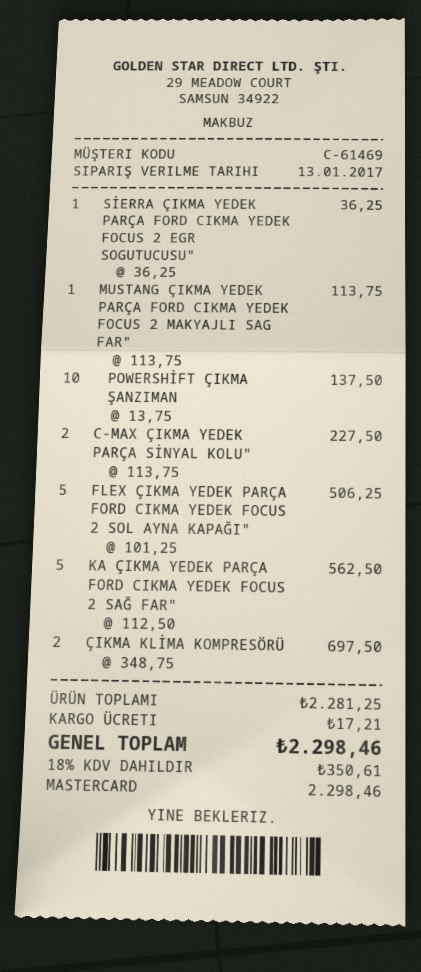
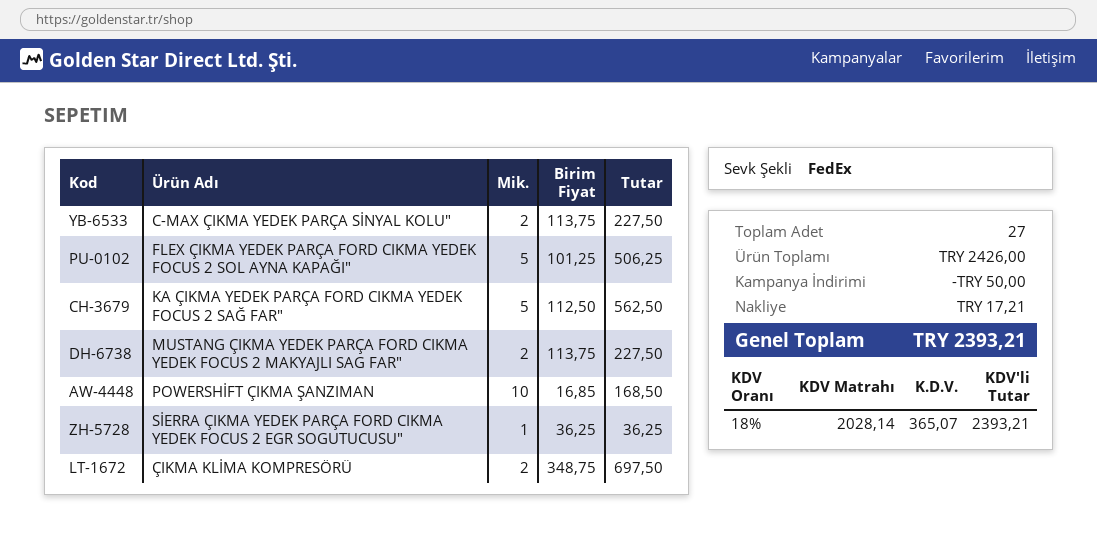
MUSTANG ÇIKMA YEDEK PARÇA FORD CIKMA YEDEK FOCUS 2 MAKYAJLI SAG FAR": 1 x 113.75 = 113.75 -> 2 x 113.75 = 227.50
POWERSHİFT ÇIKMA ŞANZIMAN: 10 x 13.75 = 137.50 -> 10 x 16.85 = 168.50
subtotal: 2281.25 -> 2426.00
discount: none -> 50.00
tax: 18% = 350.61 -> 18% = 365.07
total: 2298.46 -> 2393.21

